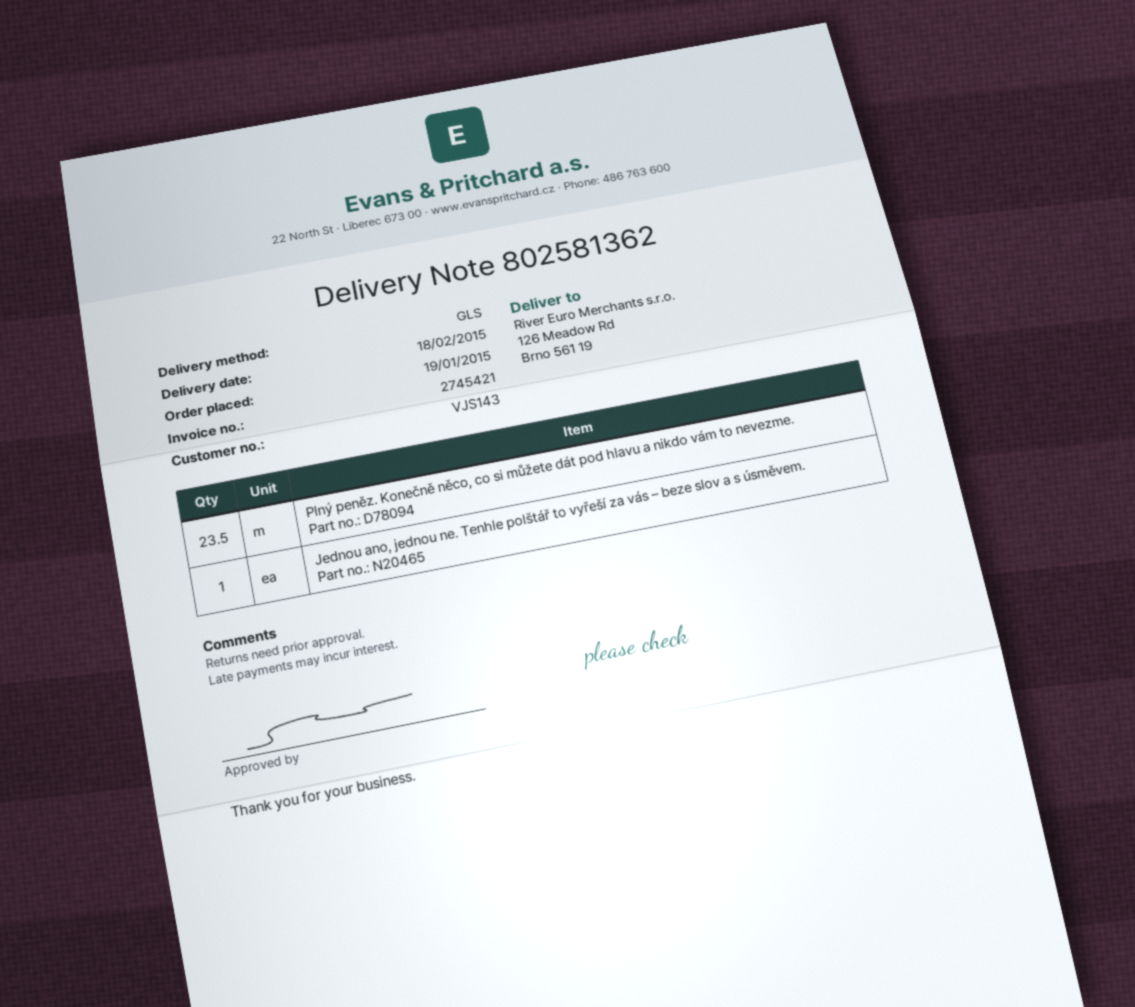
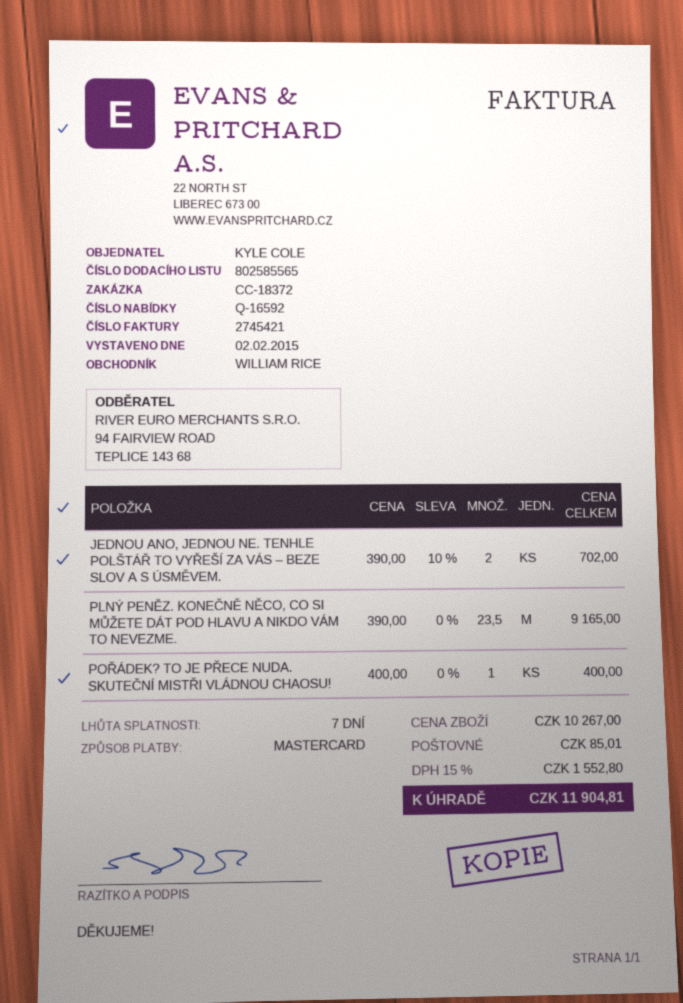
delivery note number: 802581362 -> 802585565
Jednou ano, jednou ne. Tenhle polštář to vyřeší za vás – beze slov a s úsměvem.: 1 -> 2
POŘÁDEK? TO JE PŘECE NUDA. SKUTEČNÍ MISTŘI VLÁDNOU CHAOSU!: none -> 1

